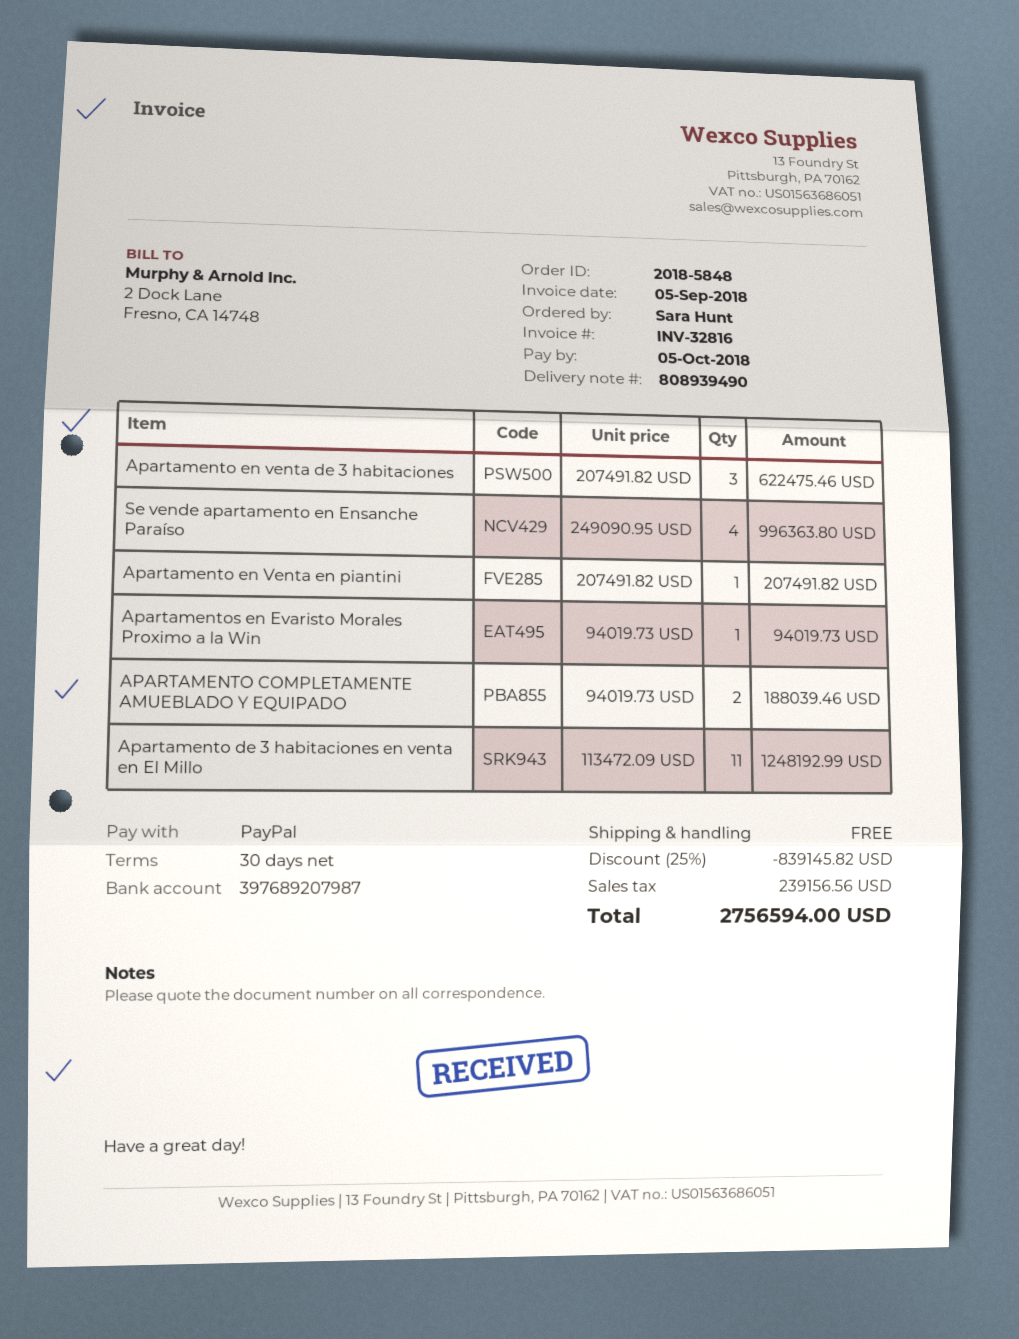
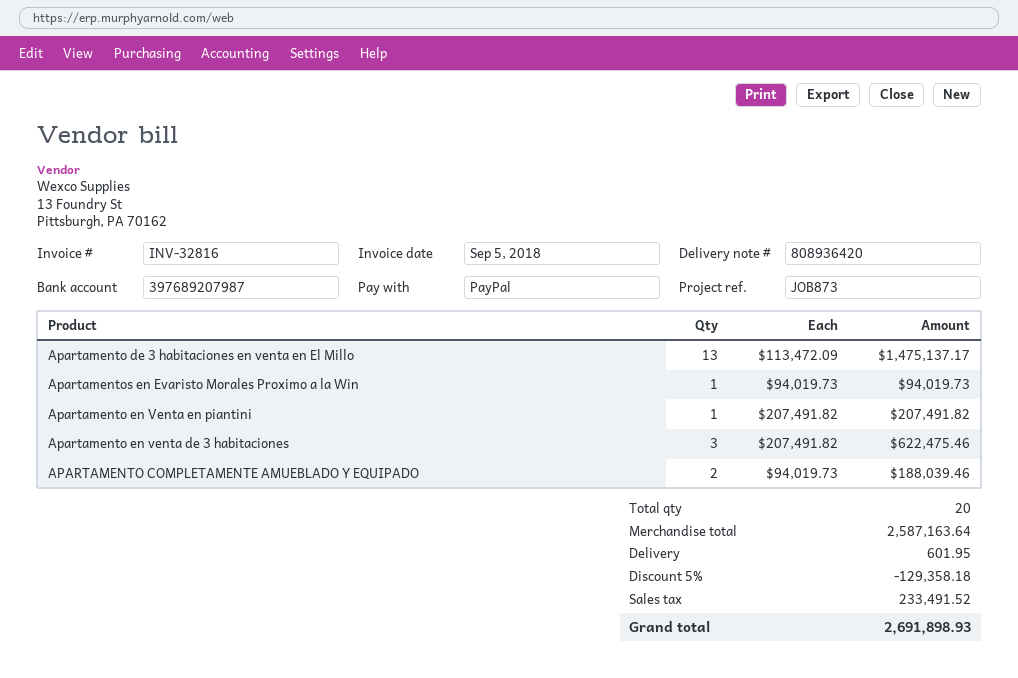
delivery note number: 808939490 -> 808936420
Se vende apartamento en Ensanche Paraíso: 4 x 249090.95 = 996363.80 -> none
Apartamento de 3 habitaciones en venta en El Millo: 11 x 113472.09 = 1248192.99 -> 13 x 113472.09 = 1475137.17
discount: 25% = 839145.82 -> 5% = 129358.18
shipping: 0.00 -> 601.95
tax: 239156.56 -> 233491.52
total: 2756594.00 -> 2691898.93

